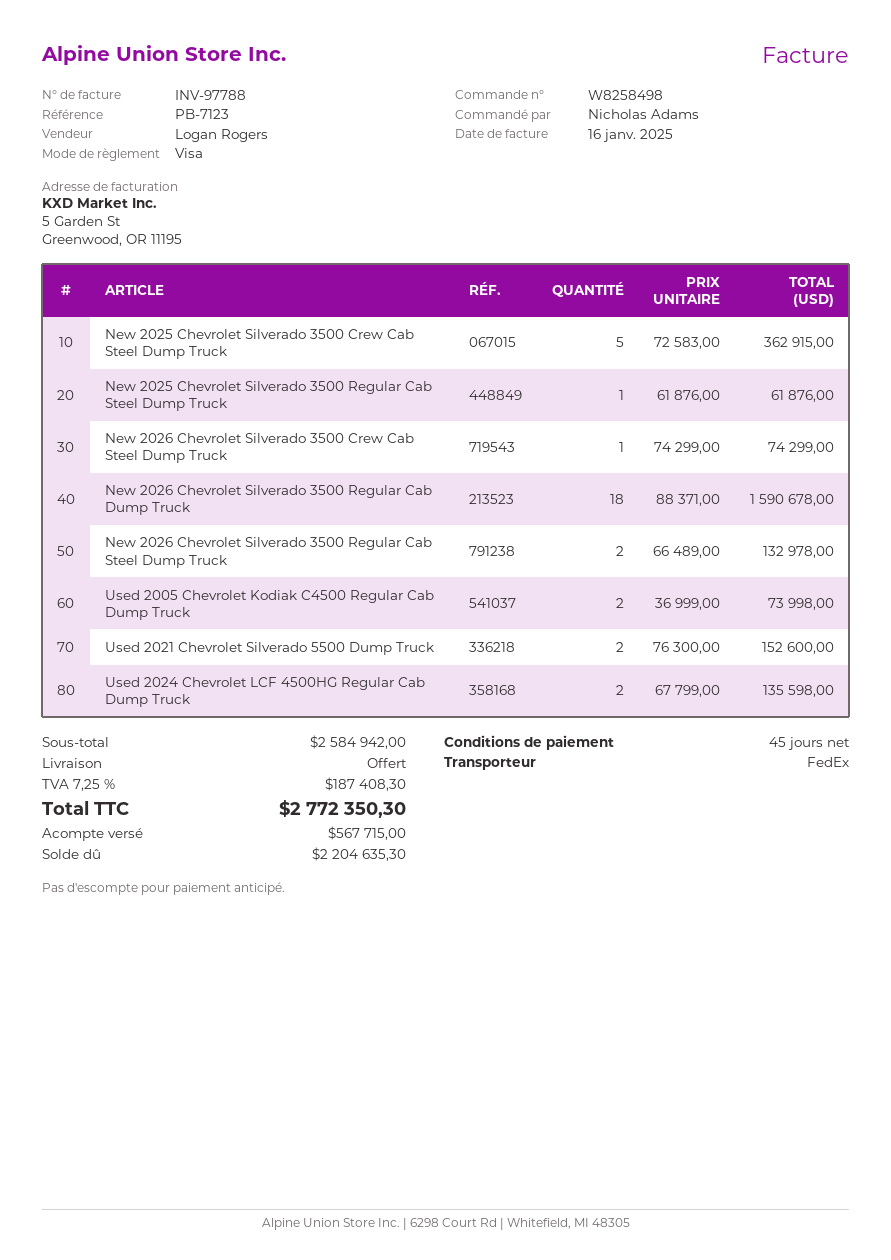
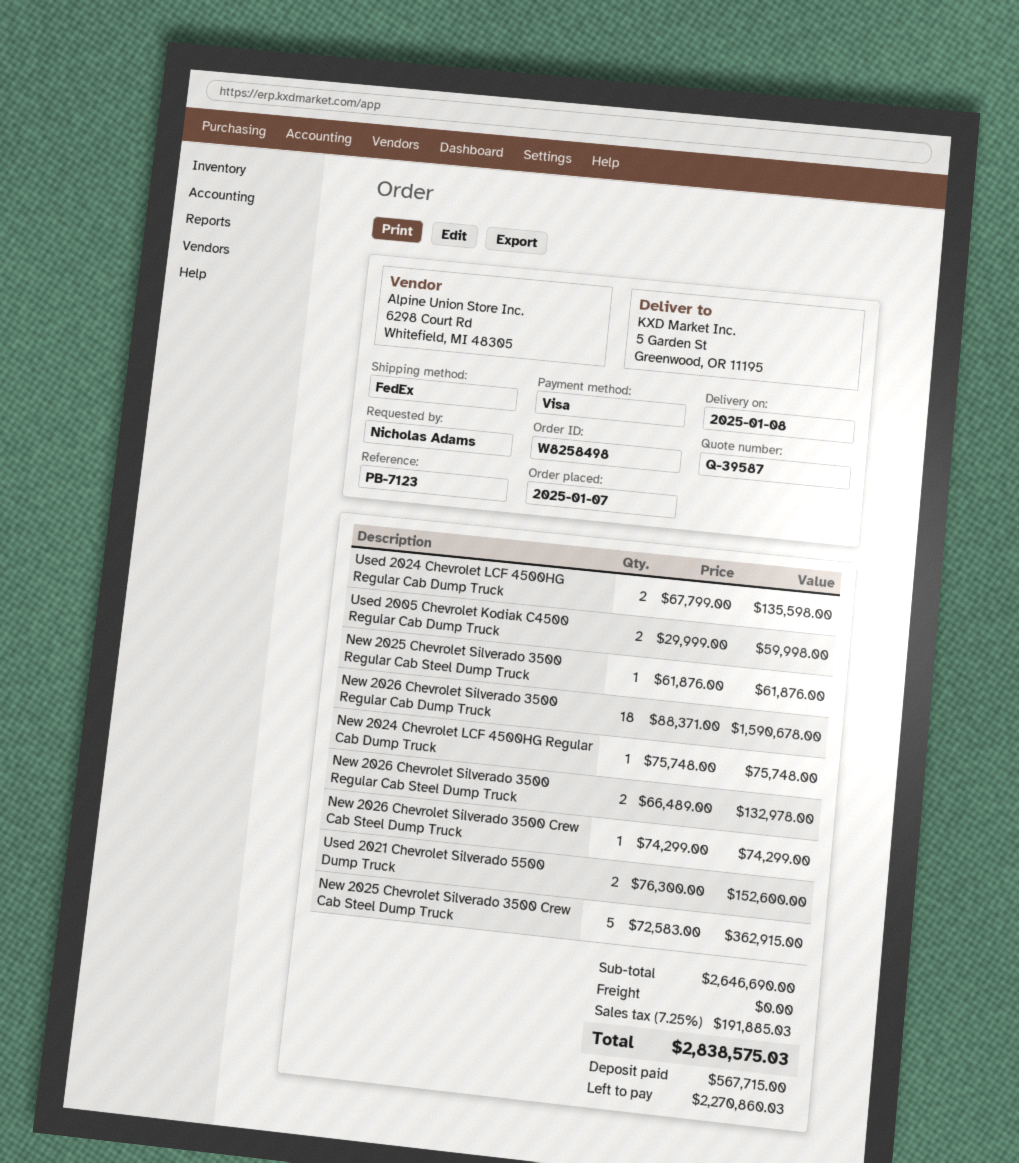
Used 2005 Chevrolet Kodiak C4500 Regular Cab Dump Truck: 2 x 36999.00 = 73998.00 -> 2 x 29999.00 = 59998.00
New 2024 Chevrolet LCF 4500HG Regular Cab Dump Truck: none -> 1 x 75748.00 = 75748.00
subtotal: 2584942.00 -> 2646690.00
tax: 7.25% = 187408.30 -> 7.25% = 191885.03
total: 2772350.30 -> 2838575.03
balance: 2204635.30 -> 2270860.03

